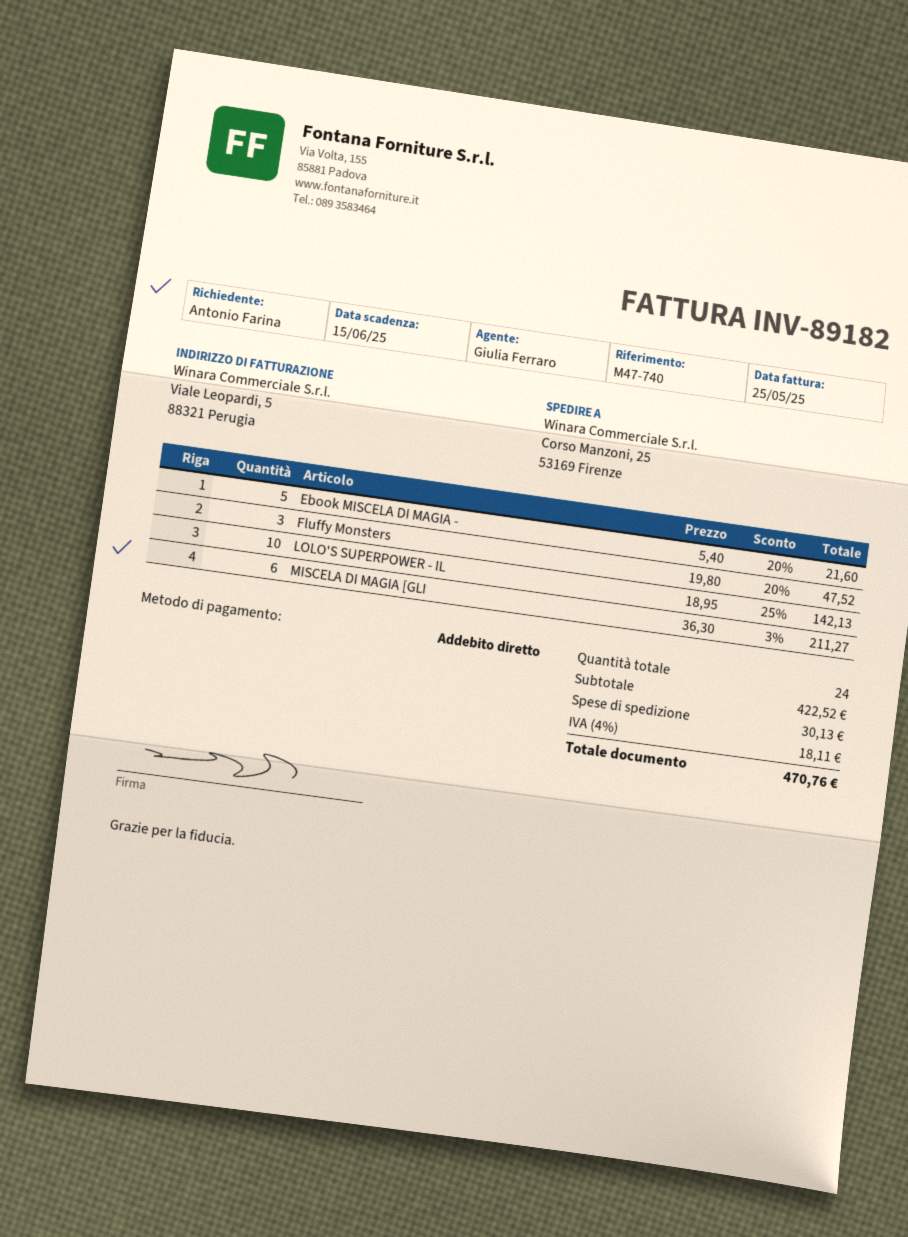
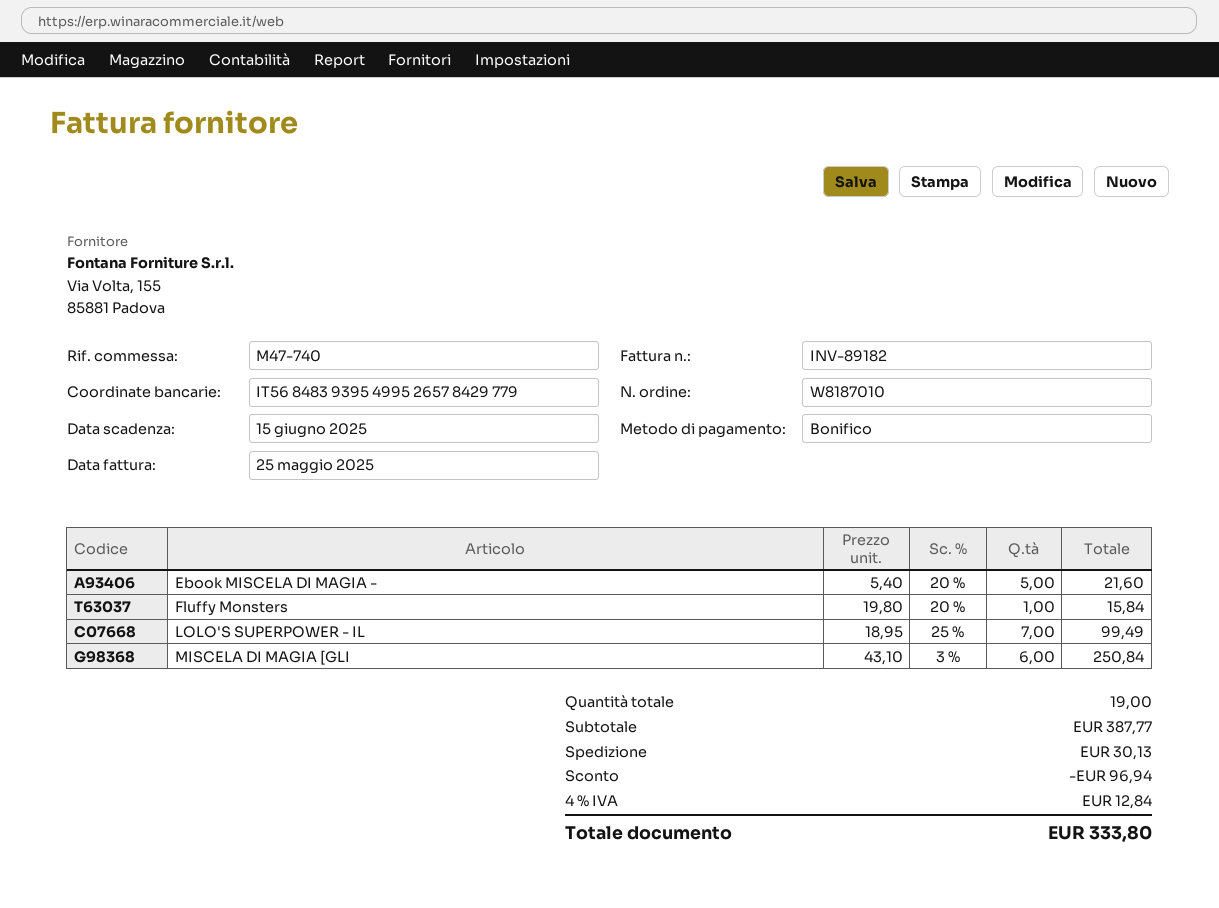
payment method: direct debit -> bank transfer
Fluffy Monsters: 3 x 19.80 - 20% = 47.52 -> 1 x 19.80 - 20% = 15.84
LOLO'S SUPERPOWER - IL: 10 x 18.95 - 25% = 142.13 -> 7 x 18.95 - 25% = 99.49
MISCELA DI MAGIA [GLI: 6 x 36.30 - 3% = 211.27 -> 6 x 43.10 - 3% = 250.84
total quantity: 24 -> 19
subtotal: 422.52 -> 387.77
discount: none -> 96.94
tax: 4% = 18.11 -> 4% = 12.84
total: 470.76 -> 333.80

